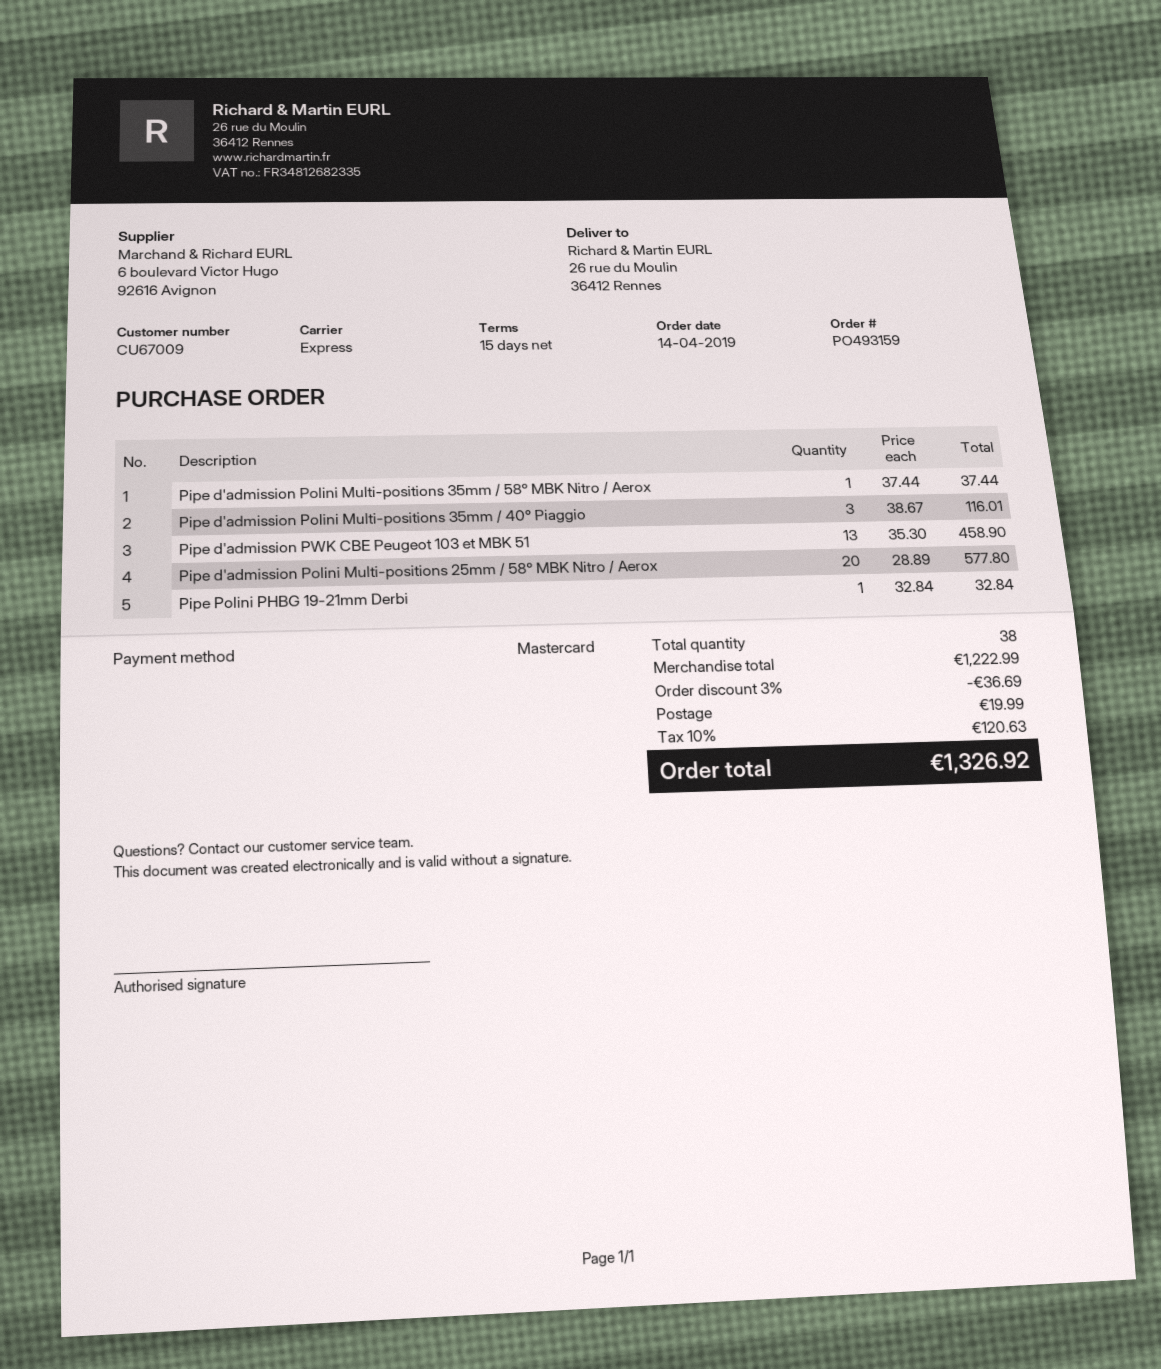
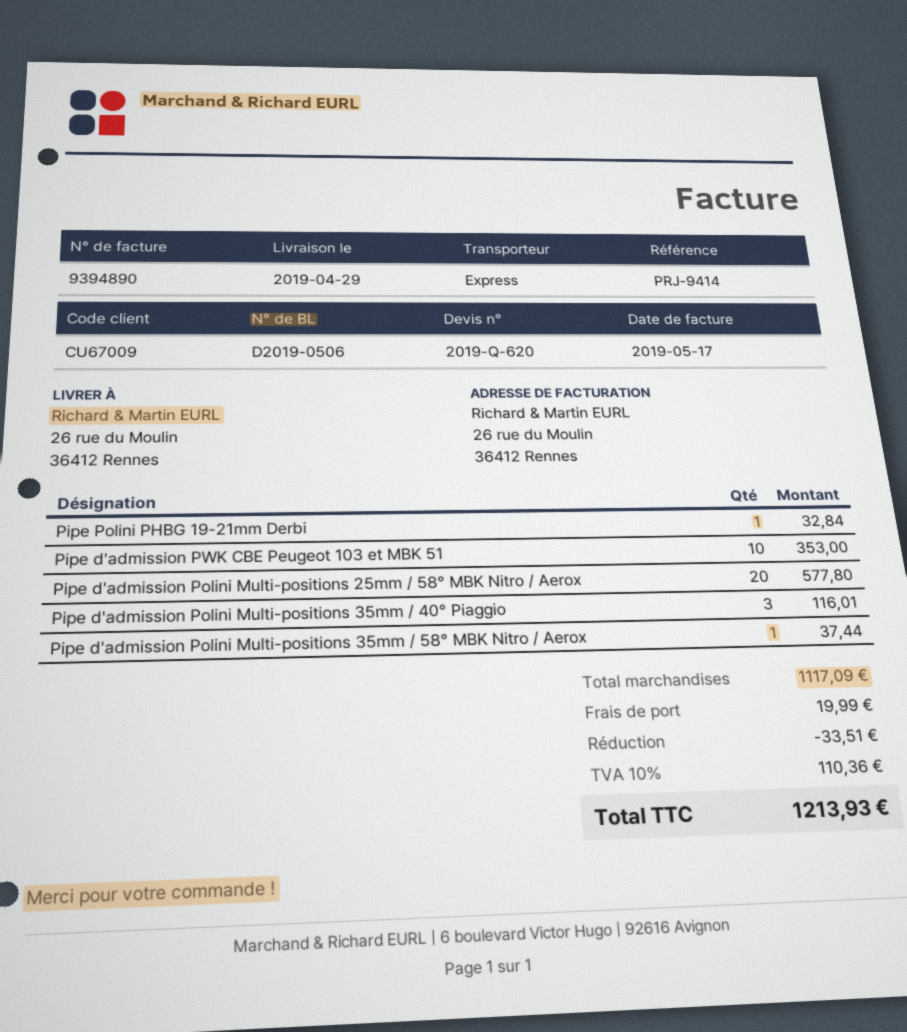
Pipe d'admission PWK CBE Peugeot 103 et MBK 51: 13 for 458.90 -> 10 for 353.00
subtotal: 1222.99 -> 1117.09
discount: 36.69 -> 33.51
tax: 10% = 120.63 -> 10% = 110.36
total: 1326.92 -> 1213.93

